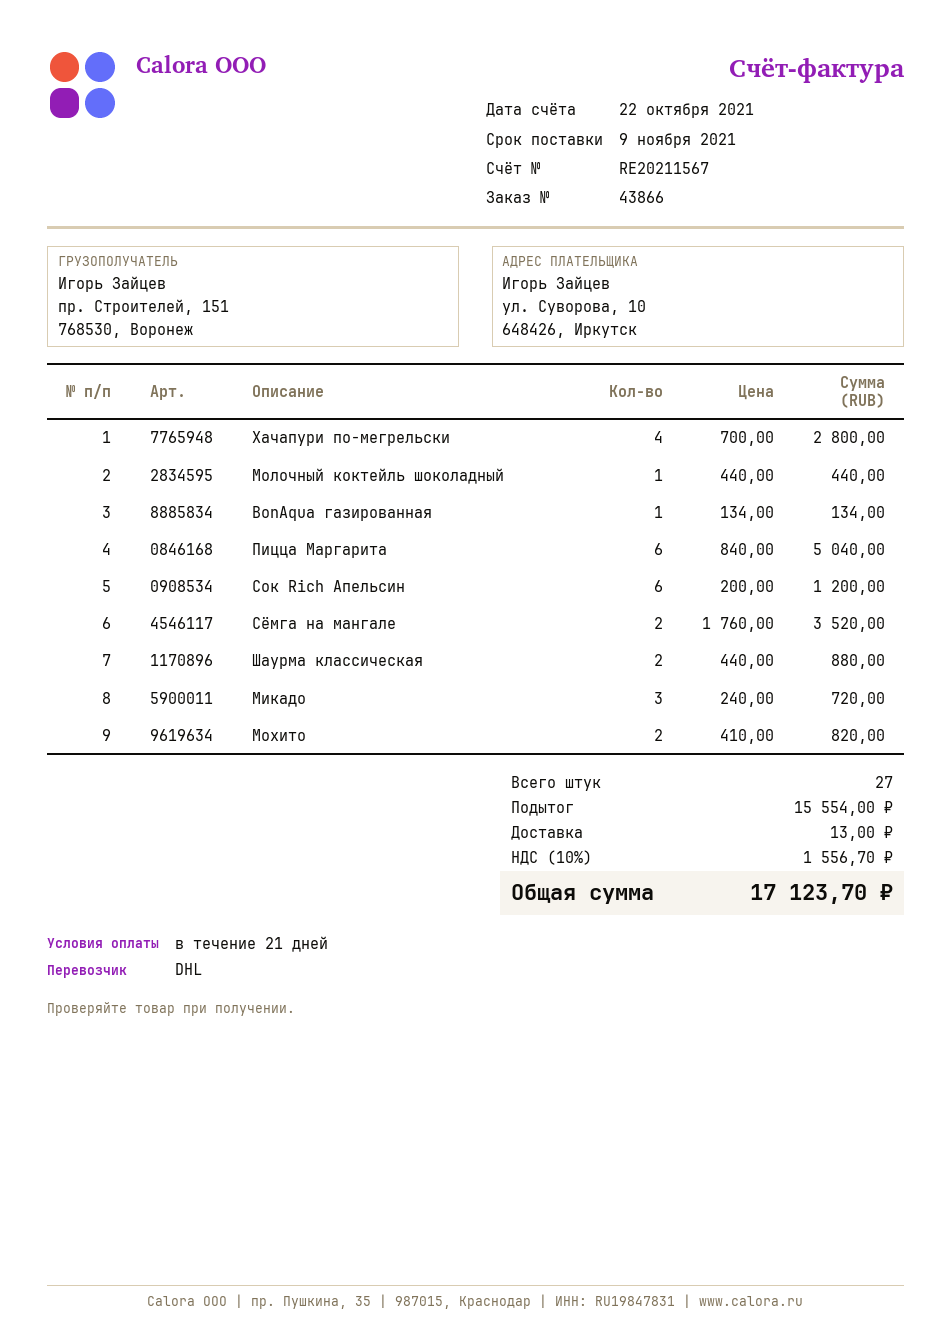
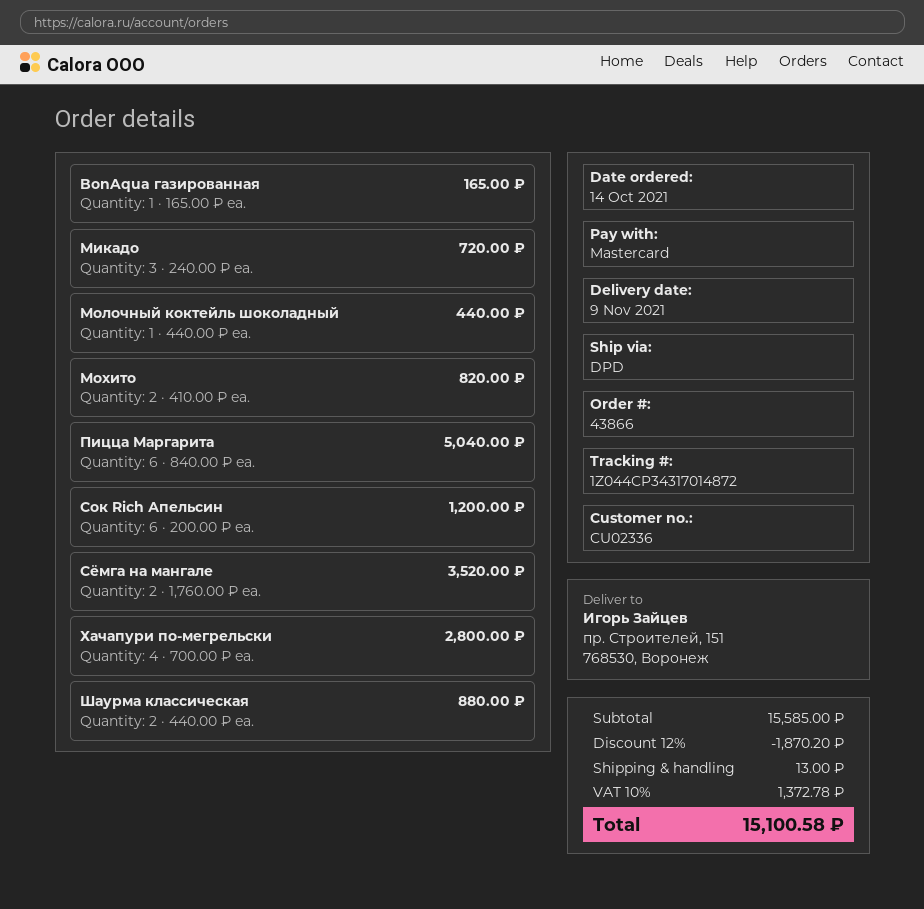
shipping method: DHL -> DPD
BonAqua газированная: 1 x 134.00 = 134.00 -> 1 x 165.00 = 165.00
subtotal: 15554.00 -> 15585.00
discount: none -> 12% = 1870.20
tax: 10% = 1556.70 -> 10% = 1372.78
total: 17123.70 -> 15100.58

